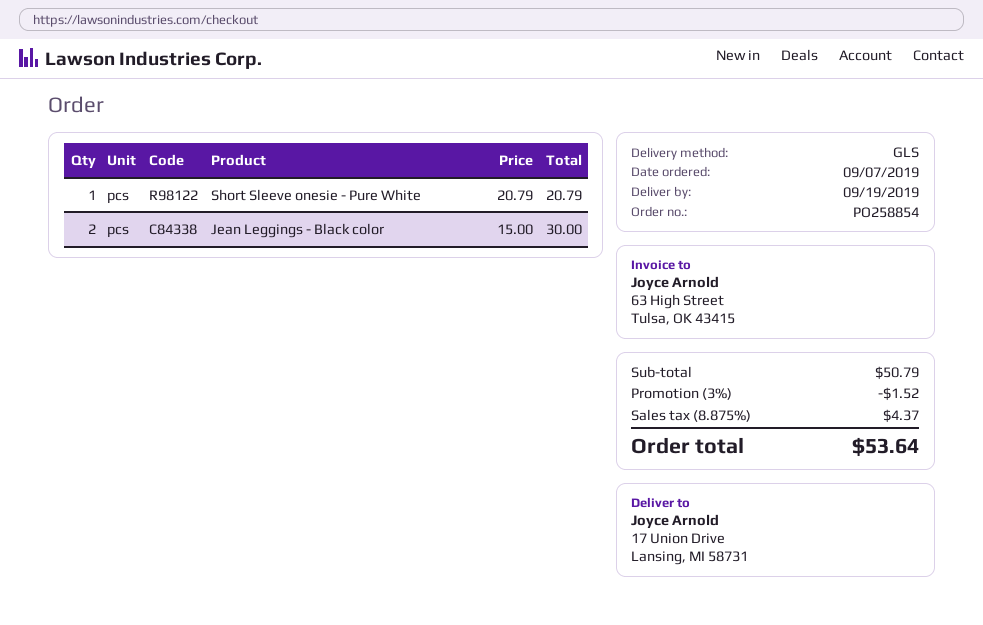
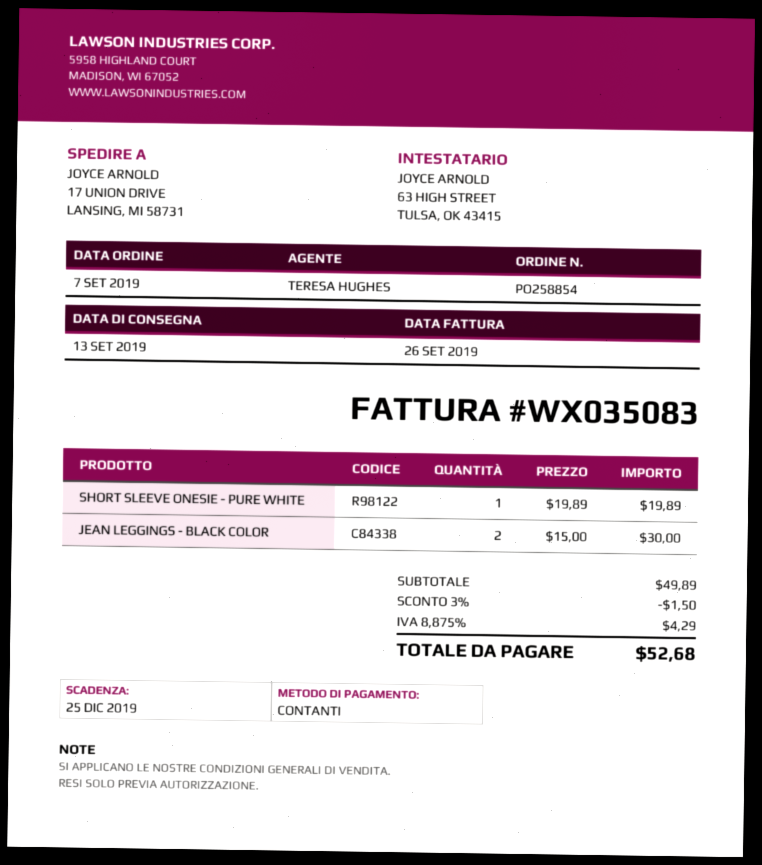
delivery date: 2019-09-19 -> 2019-09-13
Short Sleeve onesie - Pure White: 1 x 20.79 = 20.79 -> 1 x 19.89 = 19.89
subtotal: 50.79 -> 49.89
discount: 3% = 1.52 -> 3% = 1.50
tax: 8.875% = 4.37 -> 8.875% = 4.29
total: 53.64 -> 52.68

